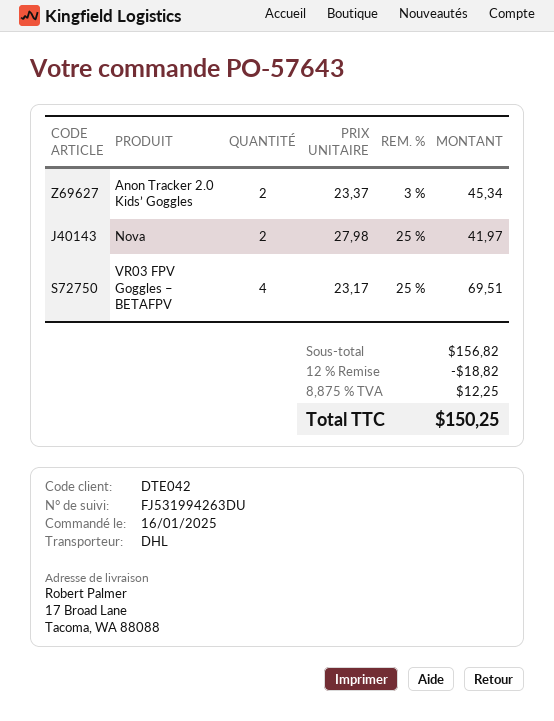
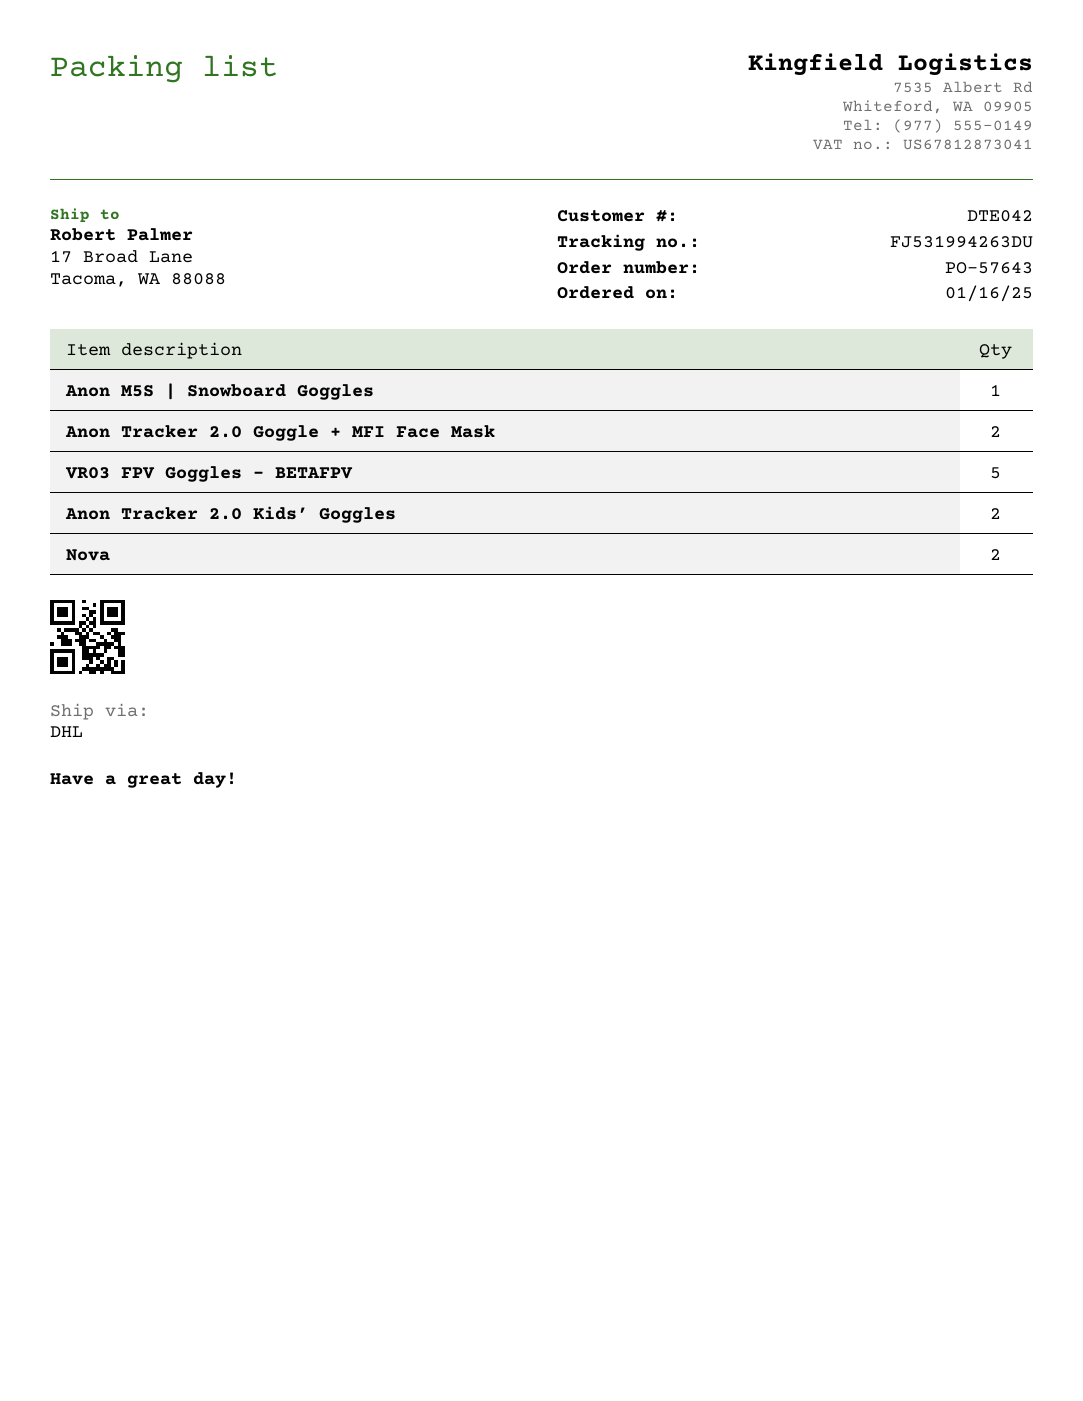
VR03 FPV Goggles – BETAFPV: 4 -> 5
Anon M5S | Snowboard Goggles: none -> 1
Anon Tracker 2.0 Goggle + MFI Face Mask: none -> 2

